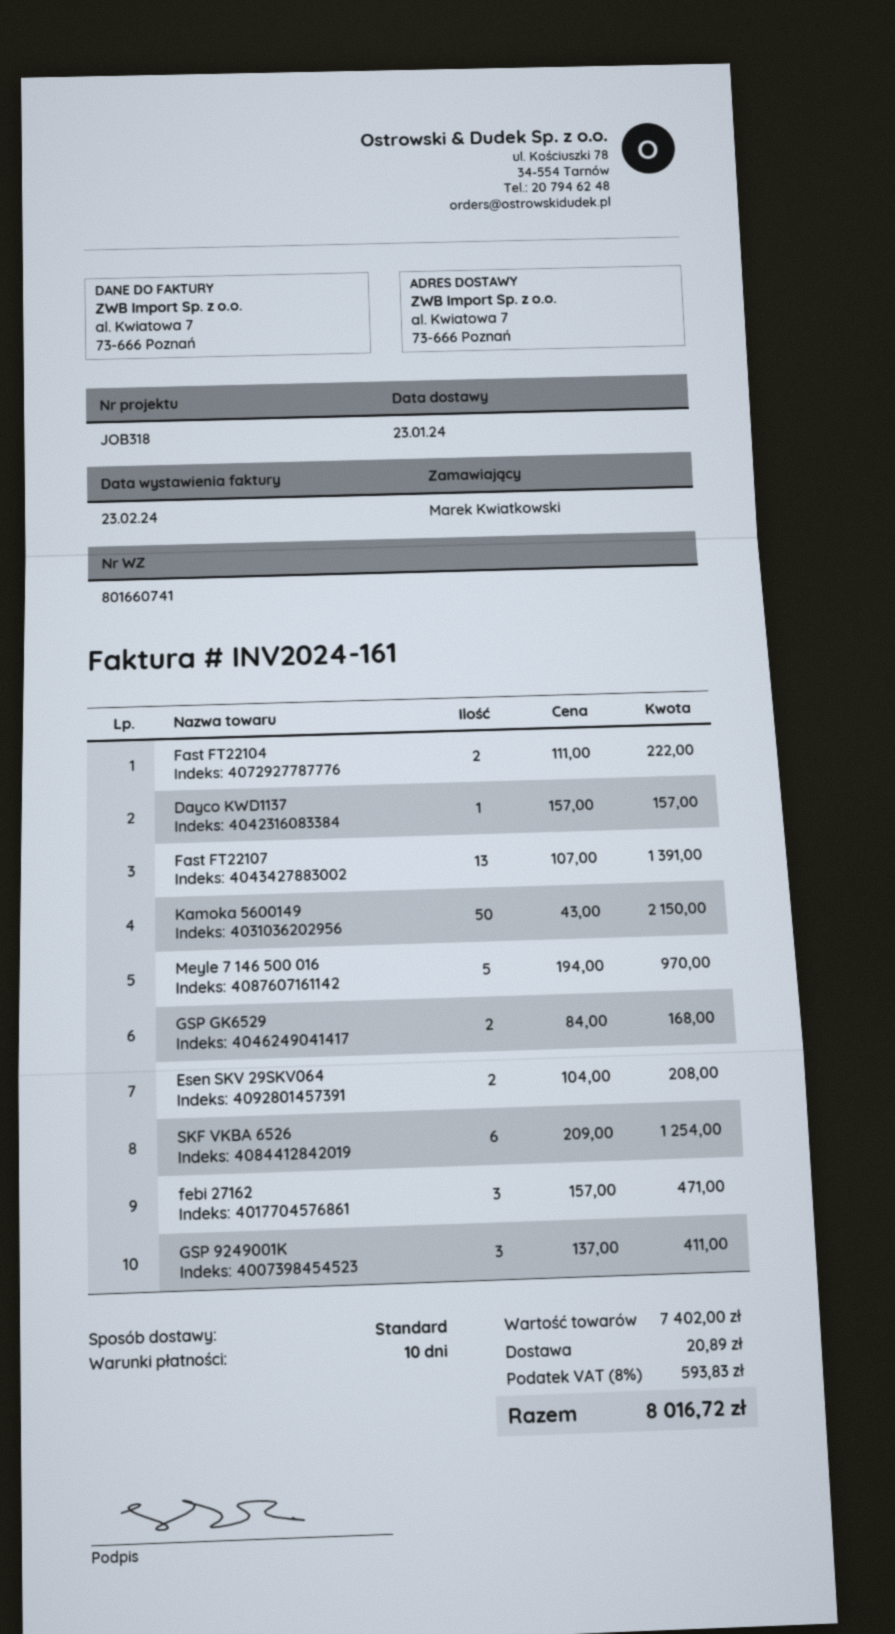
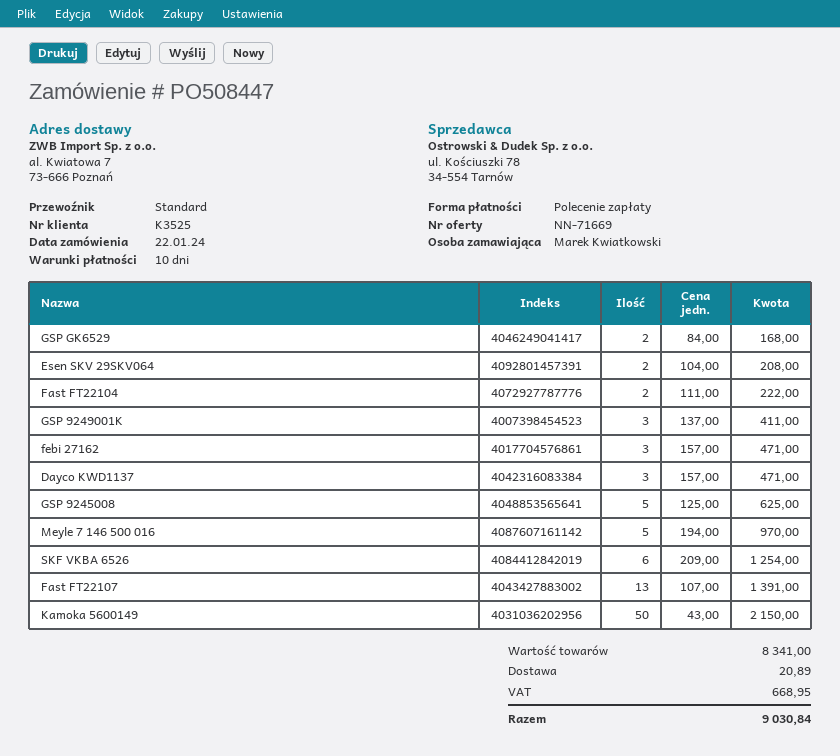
Dayco KWD1137: 1 x 157.00 = 157.00 -> 3 x 157.00 = 471.00
GSP 9245008: none -> 5 x 125.00 = 625.00
subtotal: 7402.00 -> 8341.00
tax: 593.83 -> 668.95
total: 8016.72 -> 9030.84

